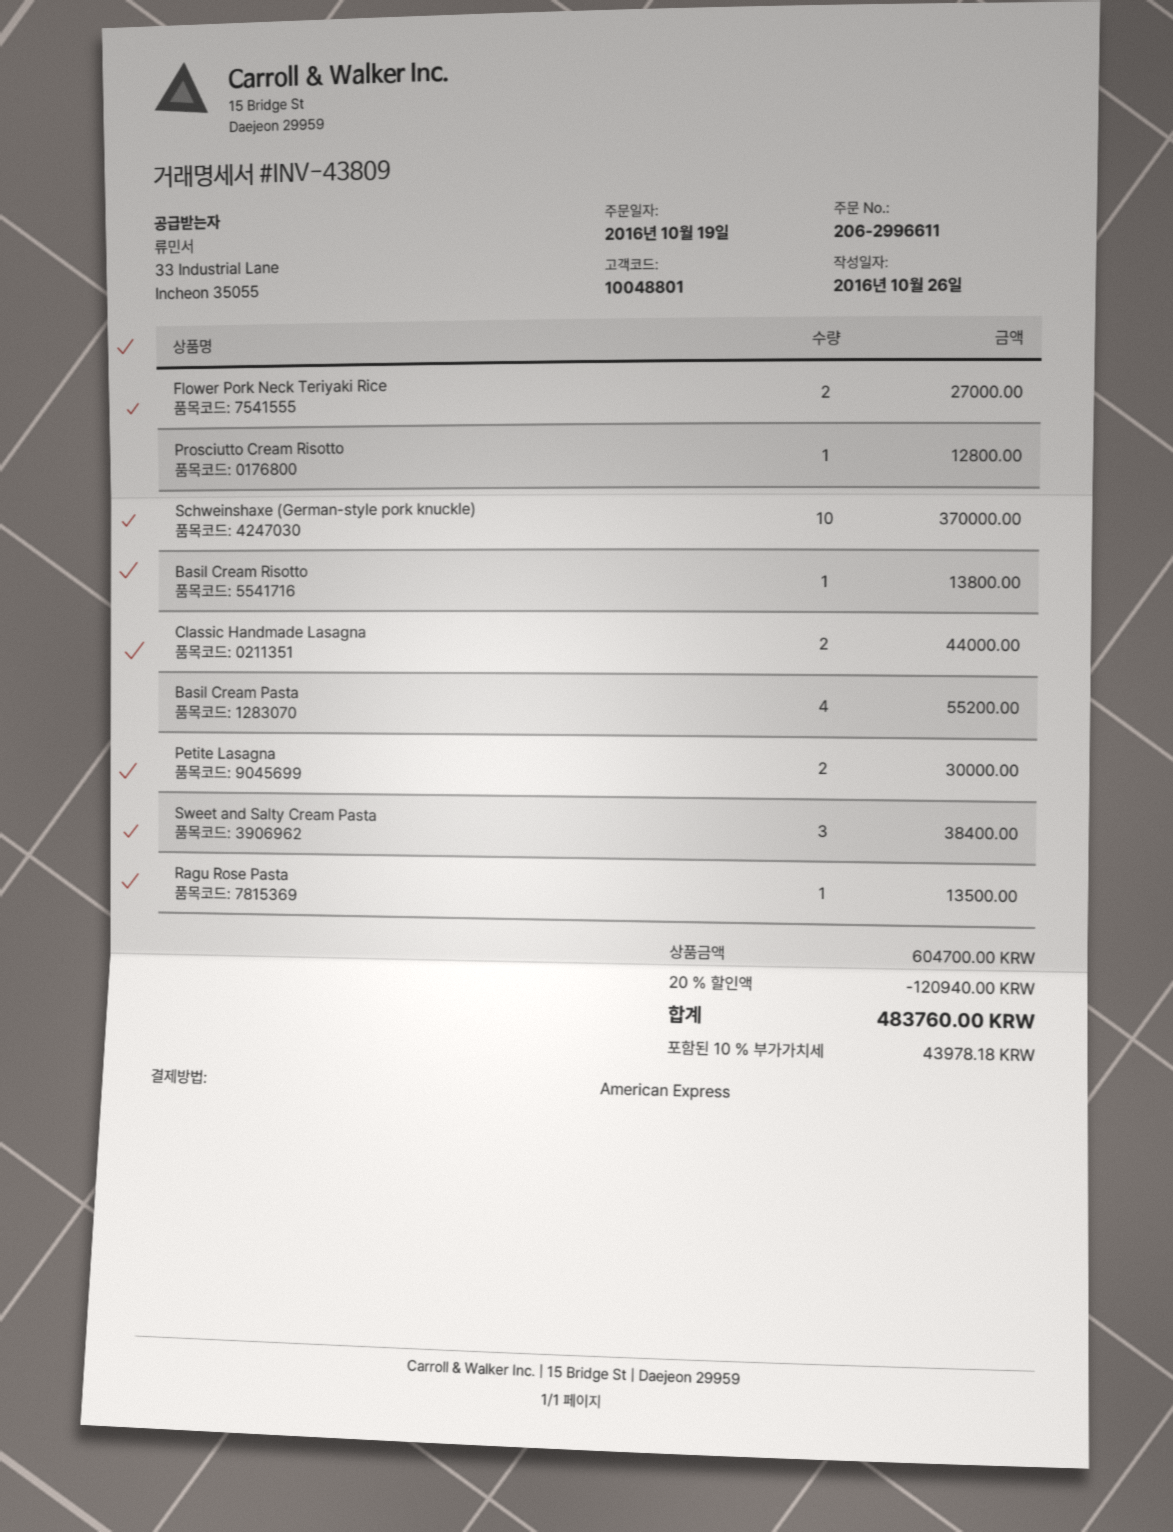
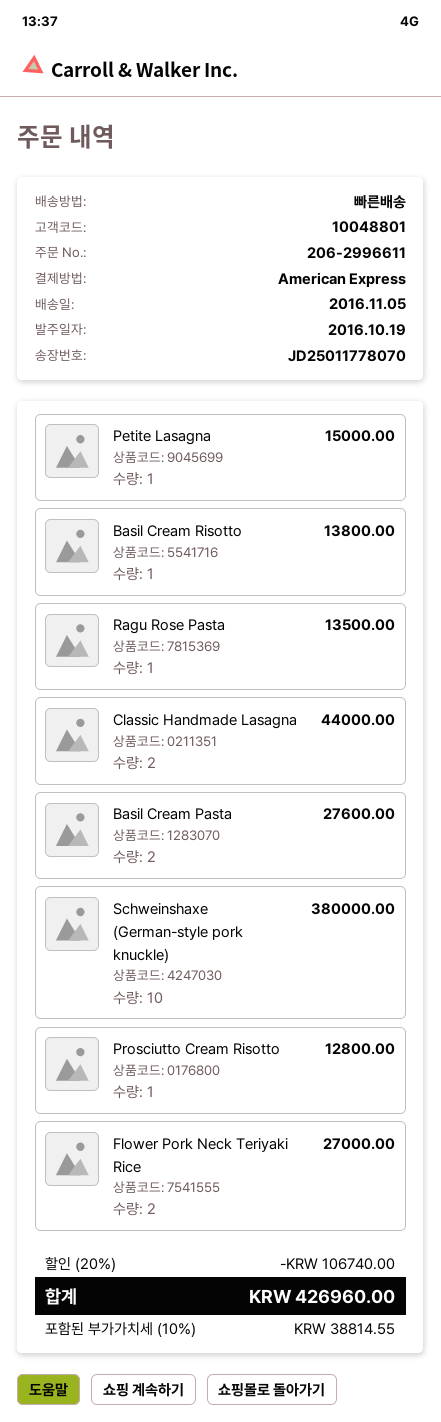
Schweinshaxe (German-style pork knuckle): 10 for 370000.00 -> 10 for 380000.00
Basil Cream Pasta: 4 for 55200.00 -> 2 for 27600.00
Petite Lasagna: 2 for 30000.00 -> 1 for 15000.00
Sweet and Salty Cream Pasta: 3 for 38400.00 -> none
discount: 20% = 120940.00 -> 20% = 106740.00
tax: 10% = 43978.18 -> 10% = 38814.55
total: 483760.00 -> 426960.00

